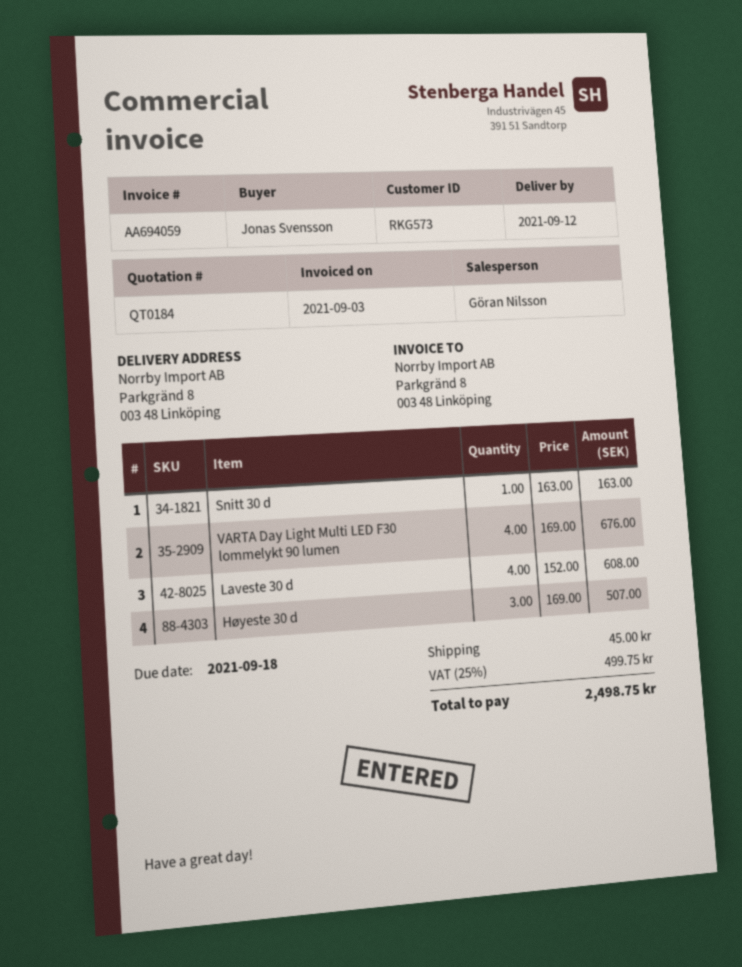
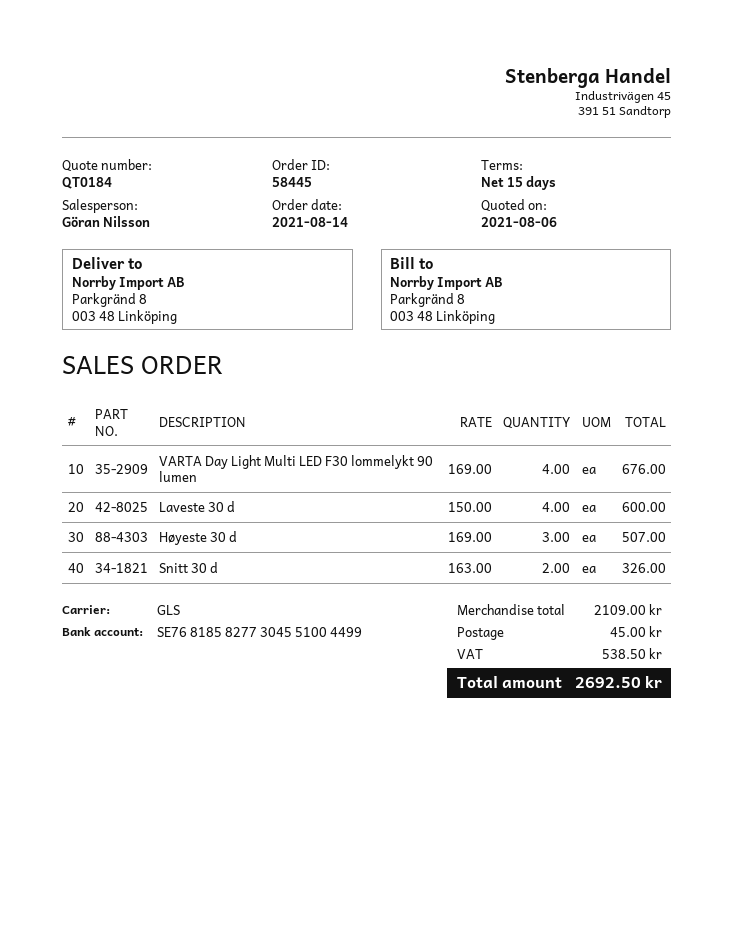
Snitt 30 d: 1 x 163.00 = 163.00 -> 2 x 163.00 = 326.00
Laveste 30 d: 4 x 152.00 = 608.00 -> 4 x 150.00 = 600.00
tax: 499.75 -> 538.50
total: 2498.75 -> 2692.50

